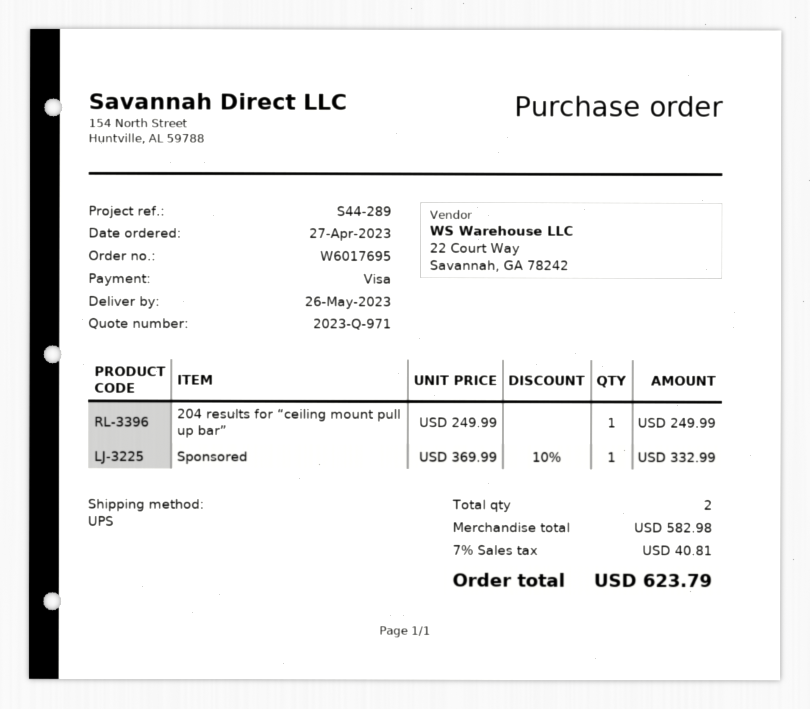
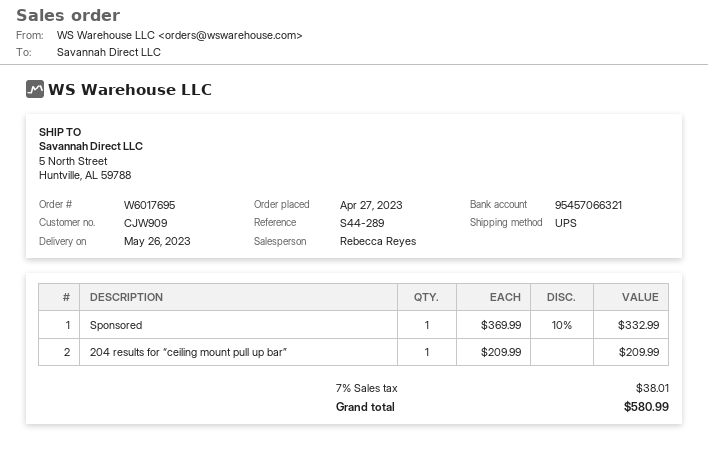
204 results for “ceiling mount pull up bar”: 1 x 249.99 = 249.99 -> 1 x 209.99 = 209.99
tax: 7% = 40.81 -> 7% = 38.01
total: 623.79 -> 580.99

